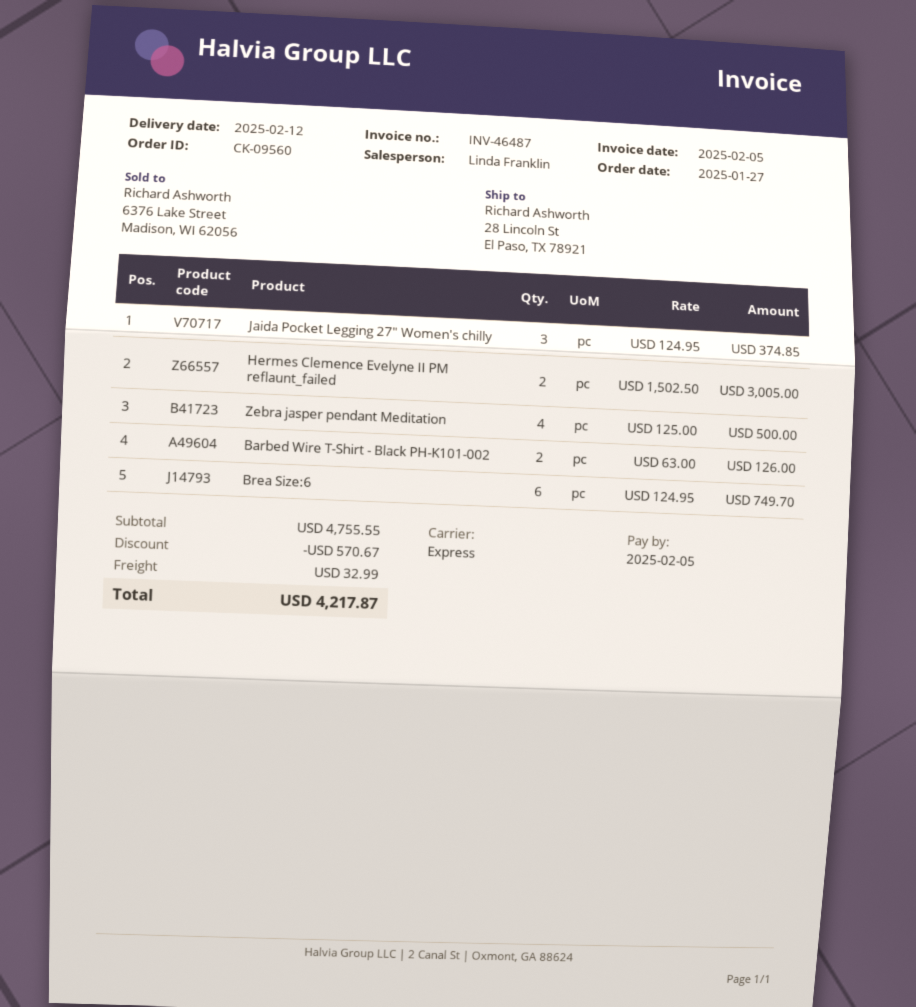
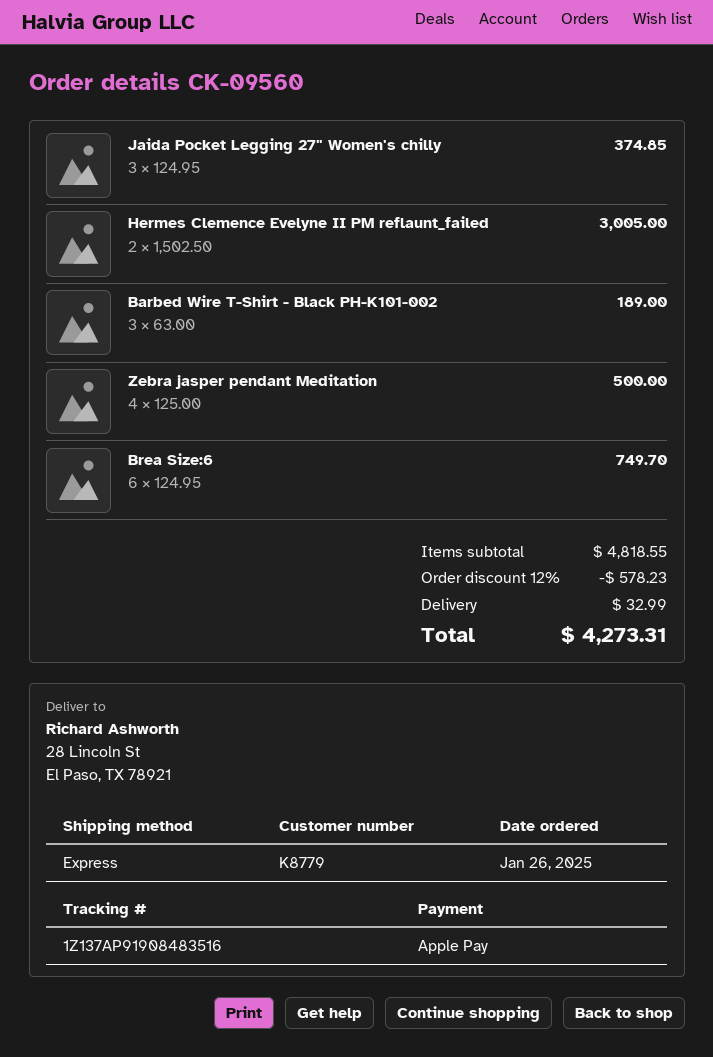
order date: 2025-01-27 -> 2025-01-26
Barbed Wire T-Shirt - Black PH-K101-002: 2 x 63.00 = 126.00 -> 3 x 63.00 = 189.00
subtotal: 4755.55 -> 4818.55
discount: 570.67 -> 578.23
total: 4217.87 -> 4273.31

